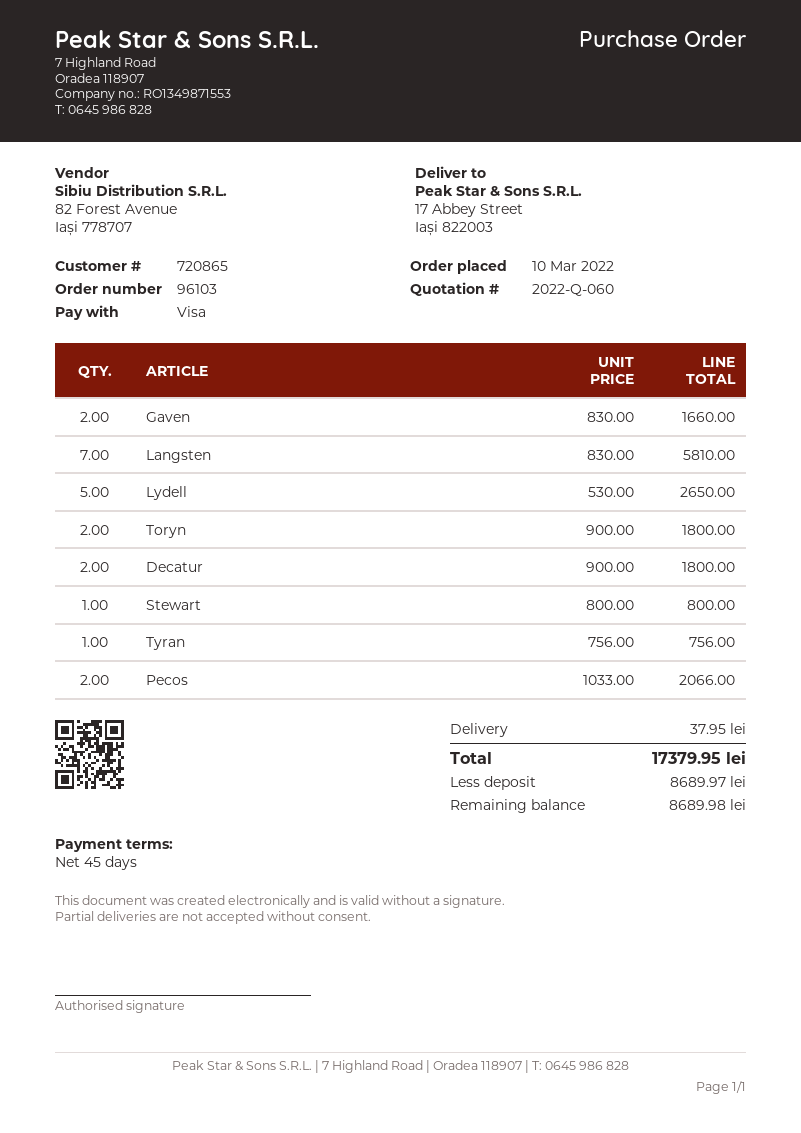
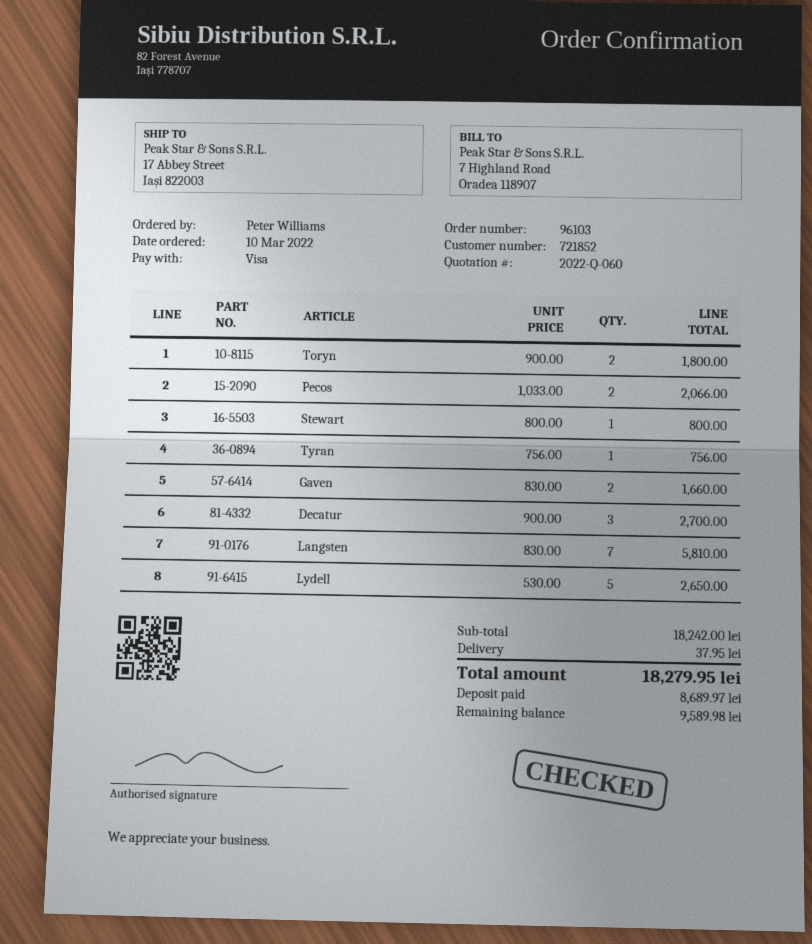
customer number: 720865 -> 721852
Decatur: 2 x 900.00 = 1800.00 -> 3 x 900.00 = 2700.00
total: 17379.95 -> 18279.95
balance: 8689.98 -> 9589.98

